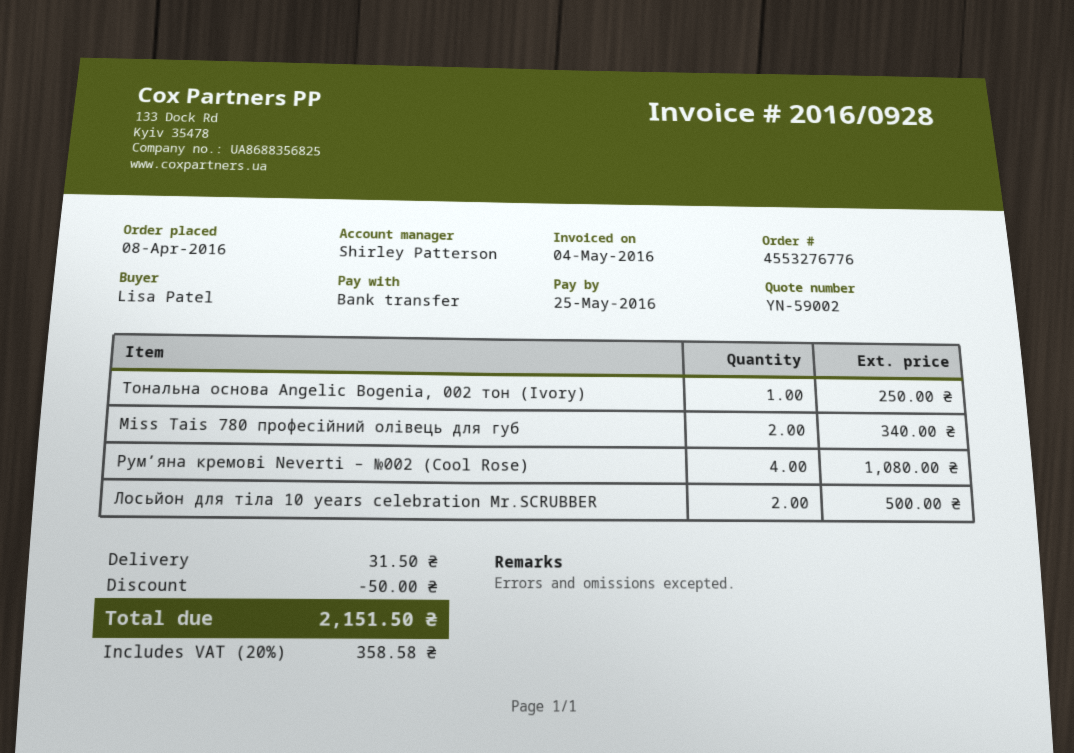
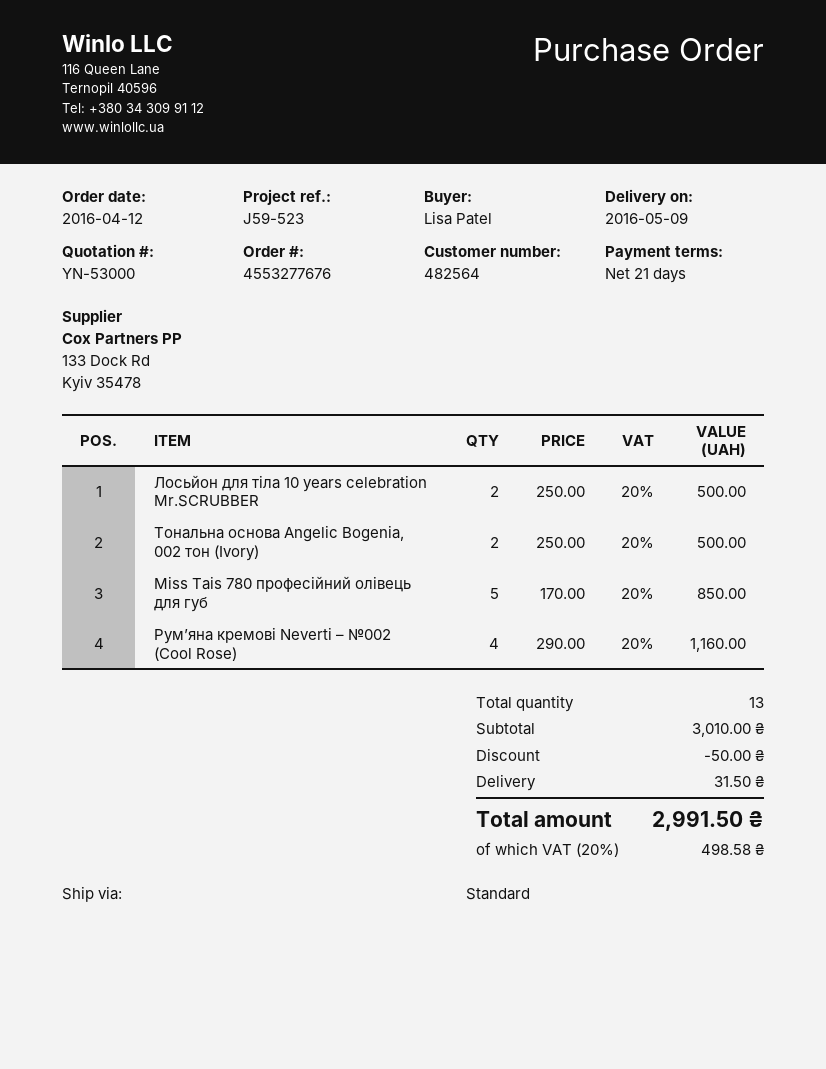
quote number: YN-59002 -> YN-53000
order number: 4553276776 -> 4553277676
order date: 2016-04-08 -> 2016-04-12
Тональна основа Angelic Bogenia, 002 тон (Ivory): 1 for 250.00 -> 2 for 500.00
Miss Tais 780 професійний олівець для губ: 2 for 340.00 -> 5 for 850.00
Рум’яна кремові Neverti – №002 (Cool Rose): 4 for 1080.00 -> 4 for 1160.00
tax: 20% = 358.58 -> 20% = 498.58
total: 2151.50 -> 2991.50

